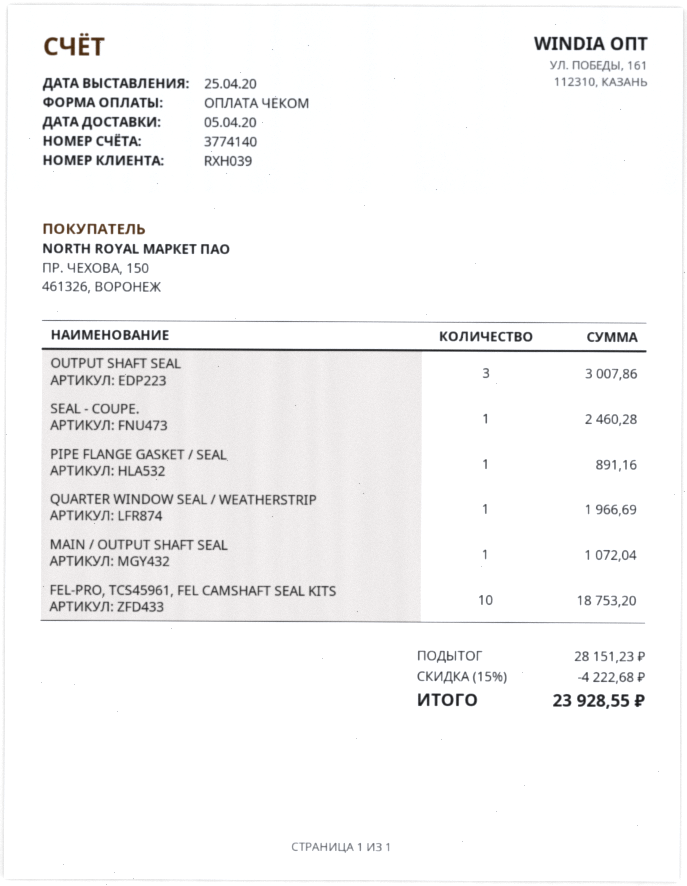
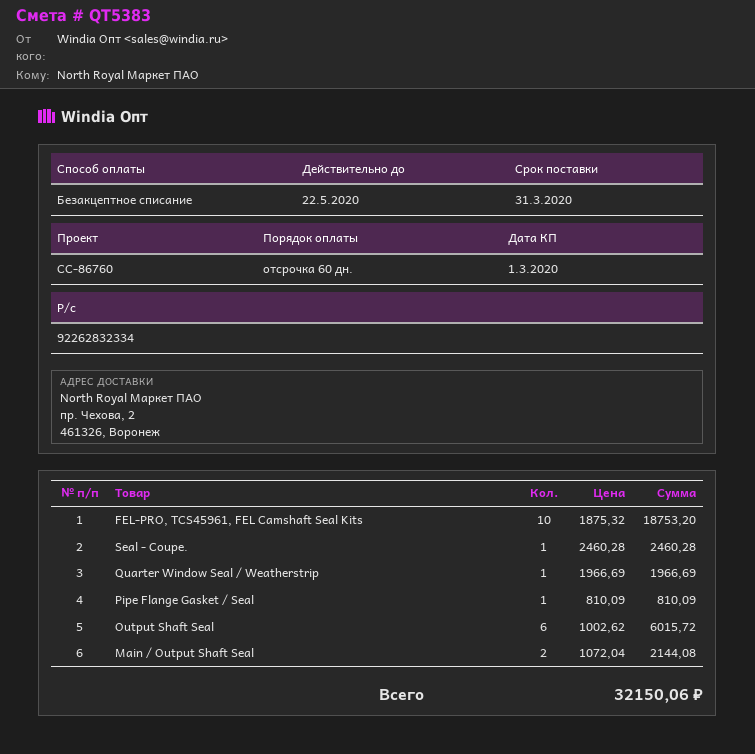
delivery date: 2020-04-05 -> 2020-03-31
payment method: cheque -> direct debit
OUTPUT SHAFT SEAL: 3 for 3007.86 -> 6 for 6015.72
PIPE FLANGE GASKET / SEAL: 1 for 891.16 -> 1 for 810.09
MAIN / OUTPUT SHAFT SEAL: 1 for 1072.04 -> 2 for 2144.08
discount: 15% = 4222.68 -> none
total: 23928.55 -> 32150.06

